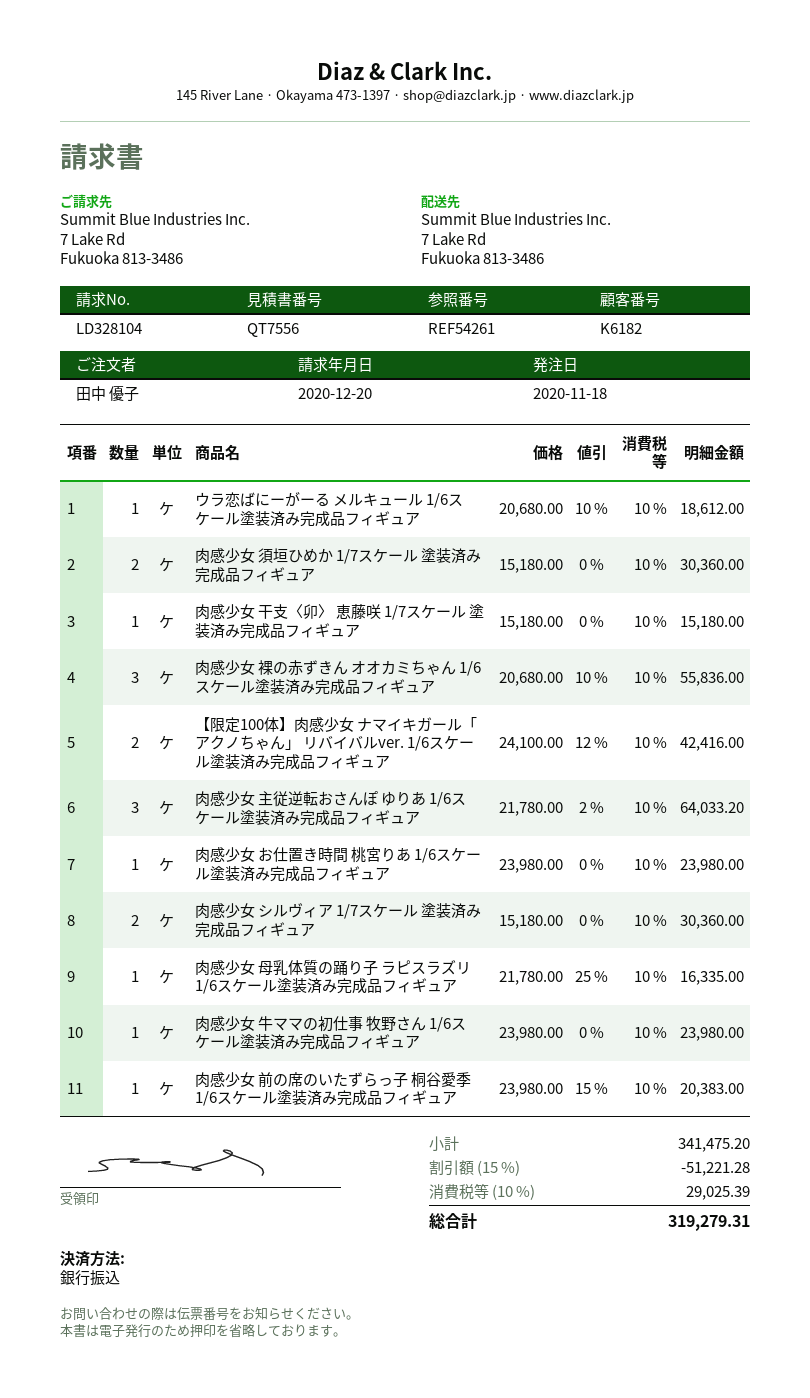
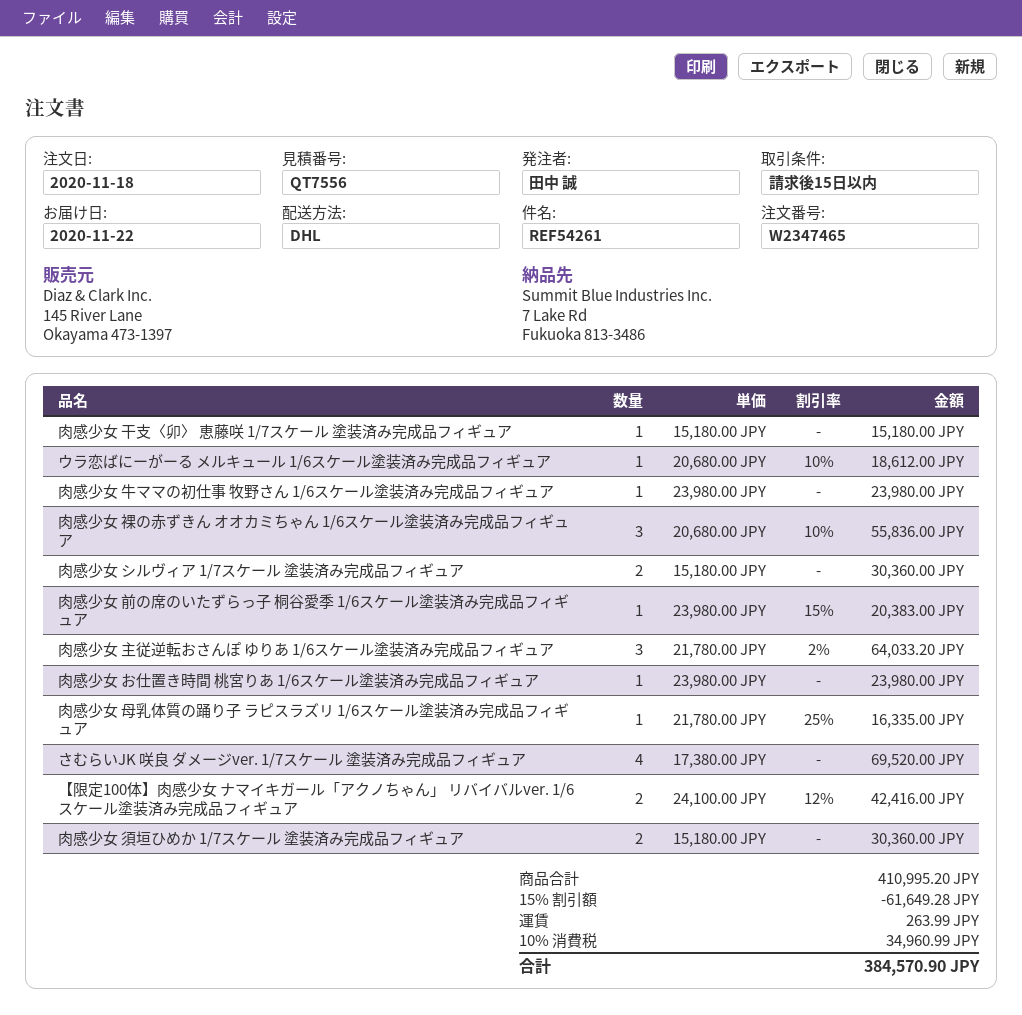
ordered by: 田中 優子 -> 田中 誠
さむらいJK 咲良 ダメージver. 1/7スケール 塗装済み完成品フィギュア: none -> 4 x 17380.00 = 69520.00
subtotal: 341475.20 -> 410995.20
discount: 15% = 51221.28 -> 15% = 61649.28
shipping: none -> 263.99
tax: 10% = 29025.39 -> 10% = 34960.99
total: 319279.31 -> 384570.90

